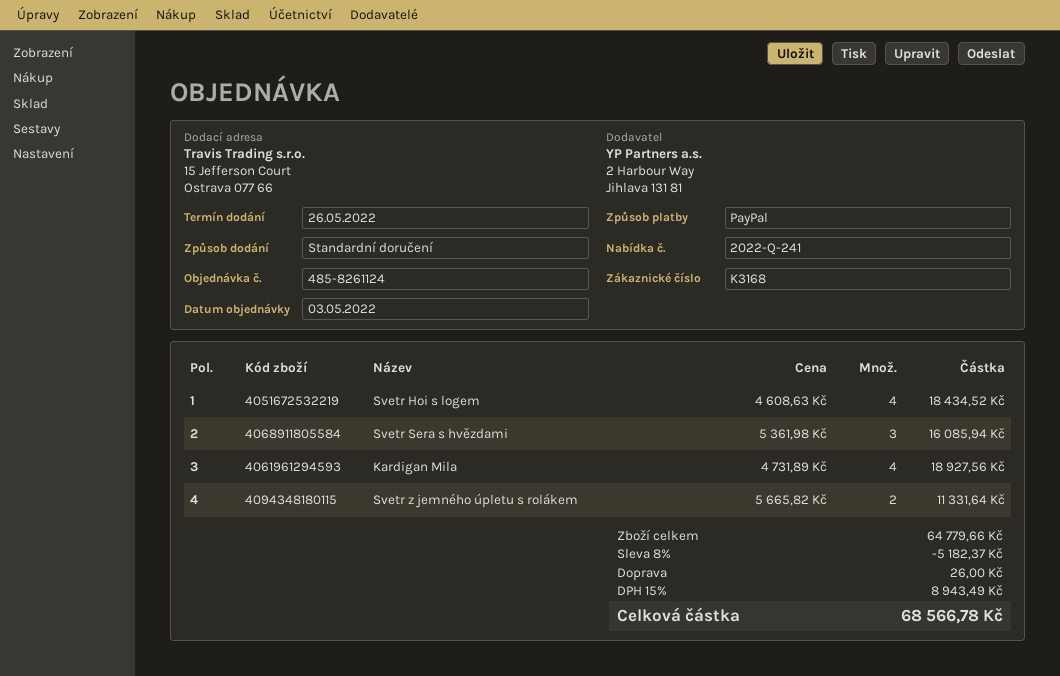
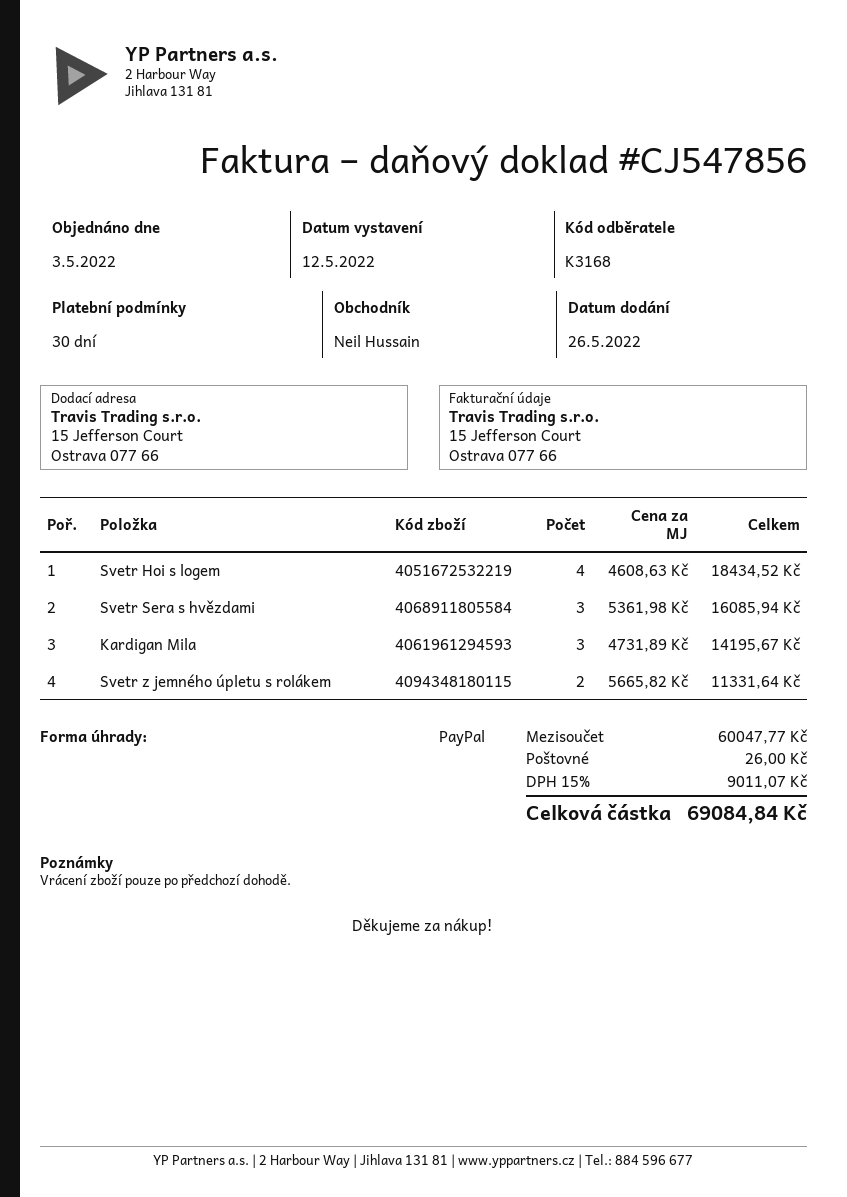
Kardigan Mila: 4 x 4731.89 = 18927.56 -> 3 x 4731.89 = 14195.67
subtotal: 64779.66 -> 60047.77
discount: 8% = 5182.37 -> none
tax: 15% = 8943.49 -> 15% = 9011.07
total: 68566.78 -> 69084.84

